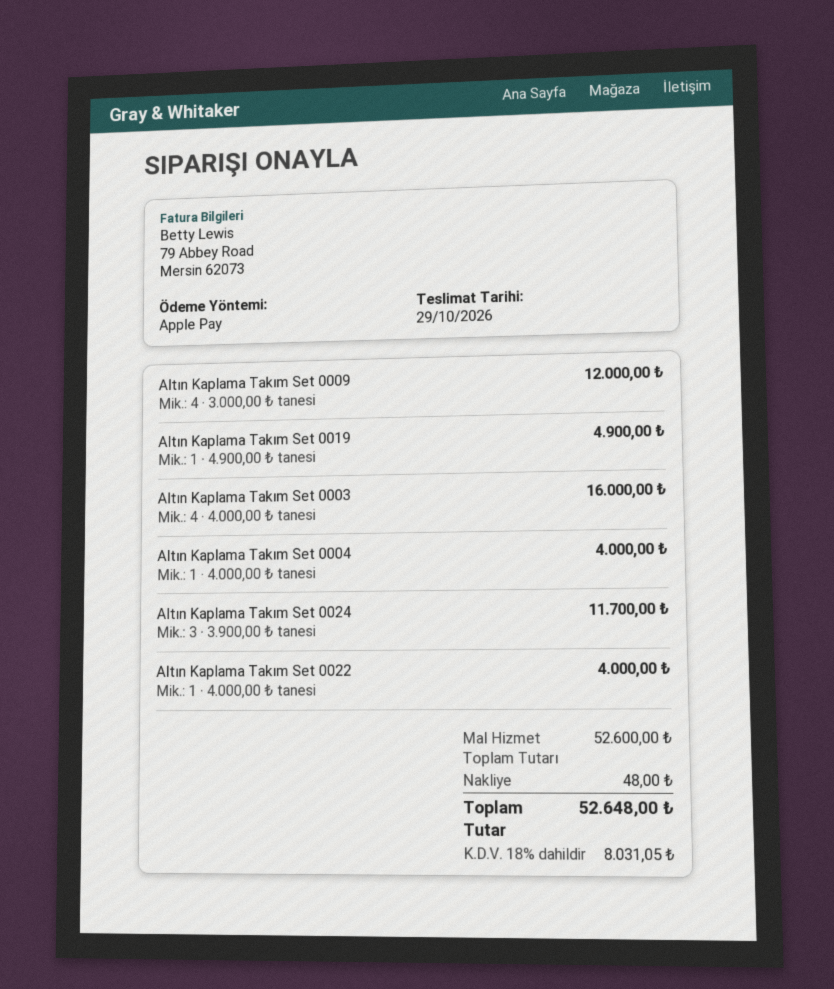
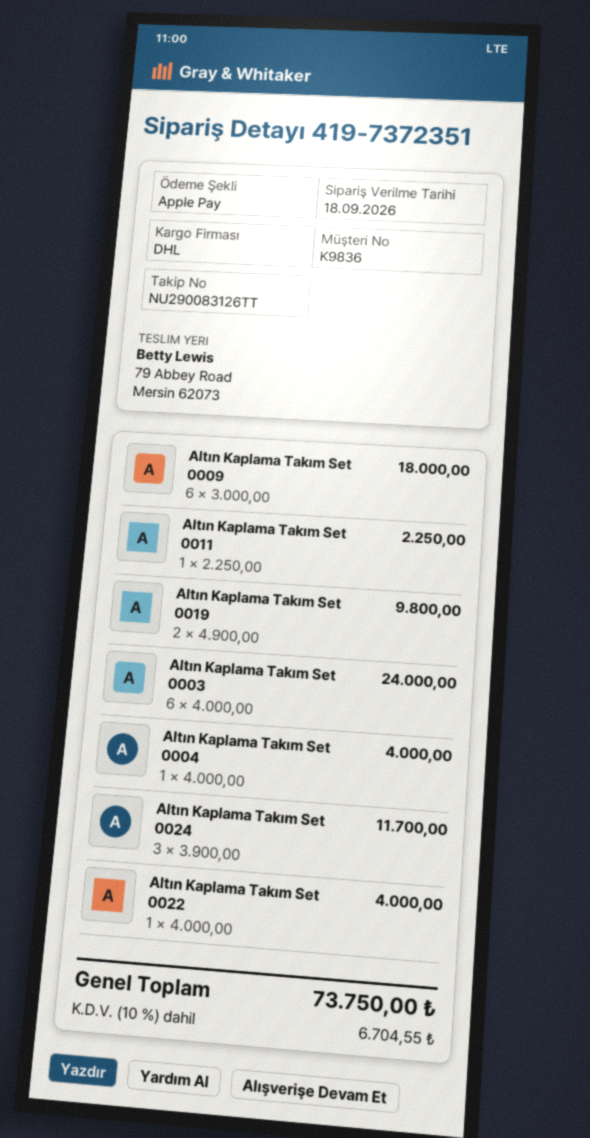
Altın Kaplama Takım Set 0009: 4 x 3000.00 = 12000.00 -> 6 x 3000.00 = 18000.00
Altın Kaplama Takım Set 0019: 1 x 4900.00 = 4900.00 -> 2 x 4900.00 = 9800.00
Altın Kaplama Takım Set 0003: 4 x 4000.00 = 16000.00 -> 6 x 4000.00 = 24000.00
Altın Kaplama Takım Set 0011: none -> 1 x 2250.00 = 2250.00
shipping: 48.00 -> none
tax: 18% = 8031.05 -> 10% = 6704.55
total: 52648.00 -> 73750.00

